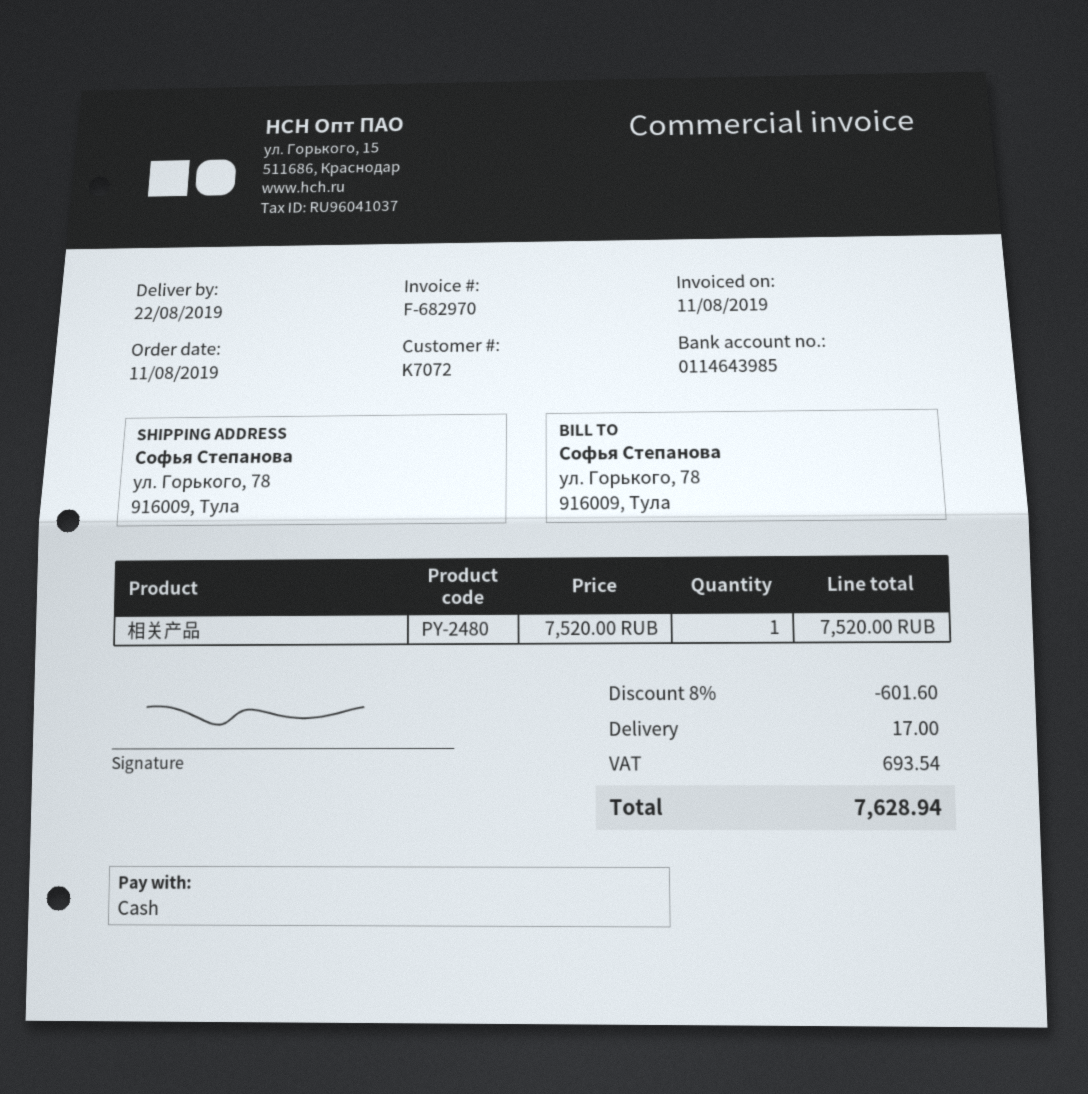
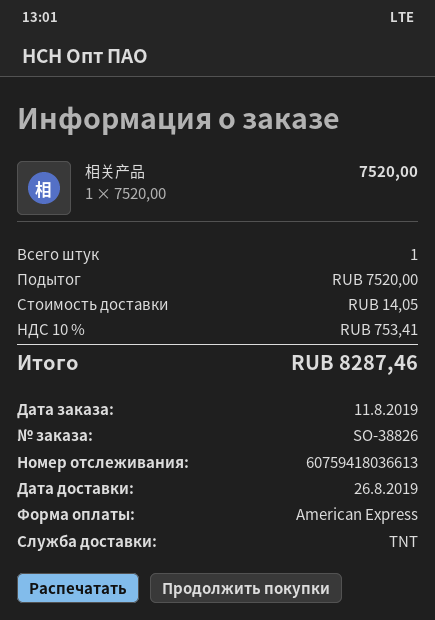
delivery date: 2019-08-22 -> 2019-08-26
payment method: cash -> American Express
discount: 8% = 601.60 -> none
shipping: 17.00 -> 14.05
tax: 693.54 -> 753.41
total: 7628.94 -> 8287.46

